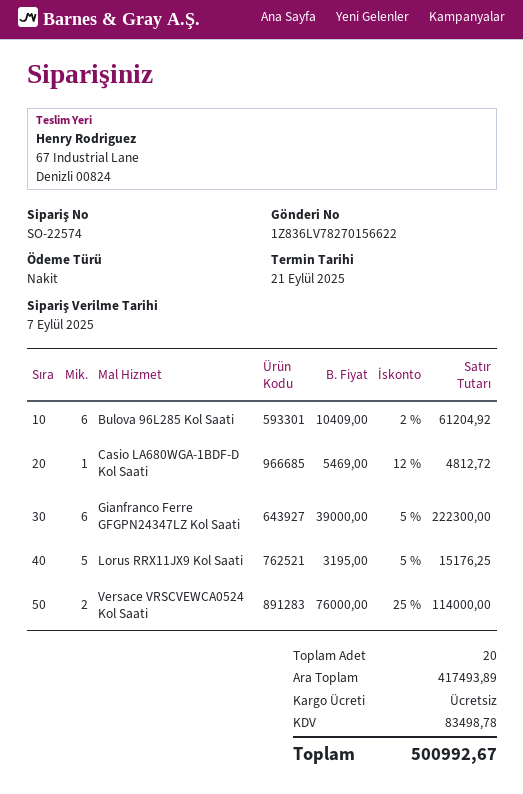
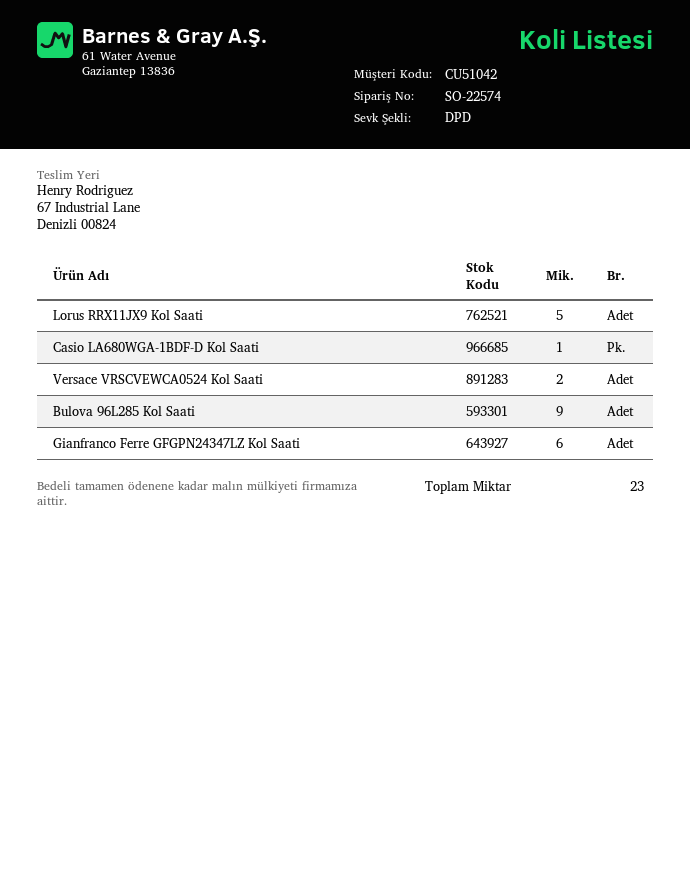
Bulova 96L285 Kol Saati: 6 -> 9
total quantity: 20 -> 23

